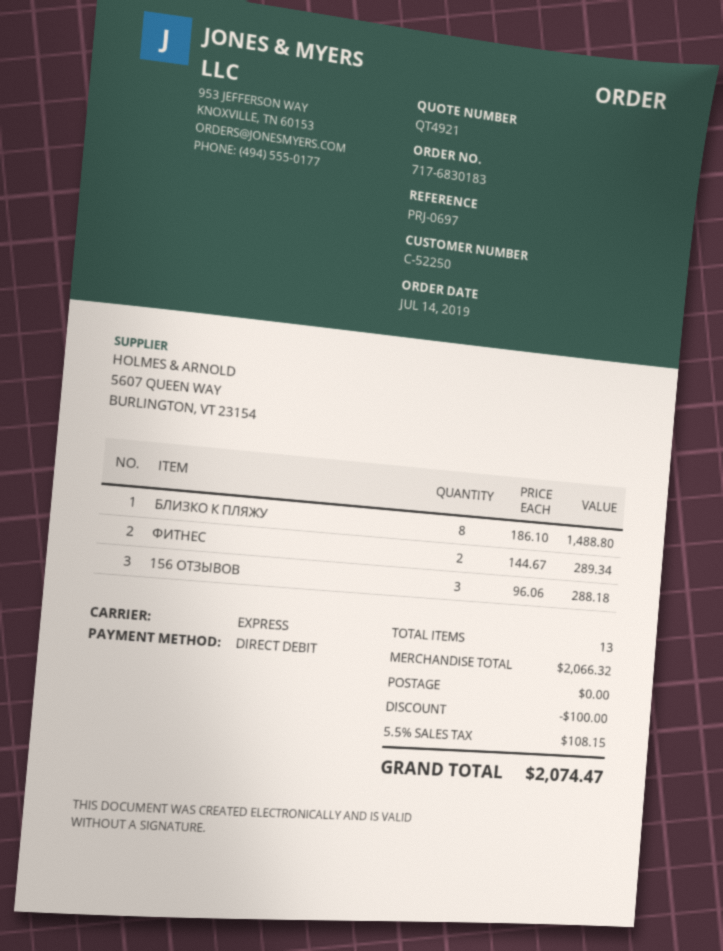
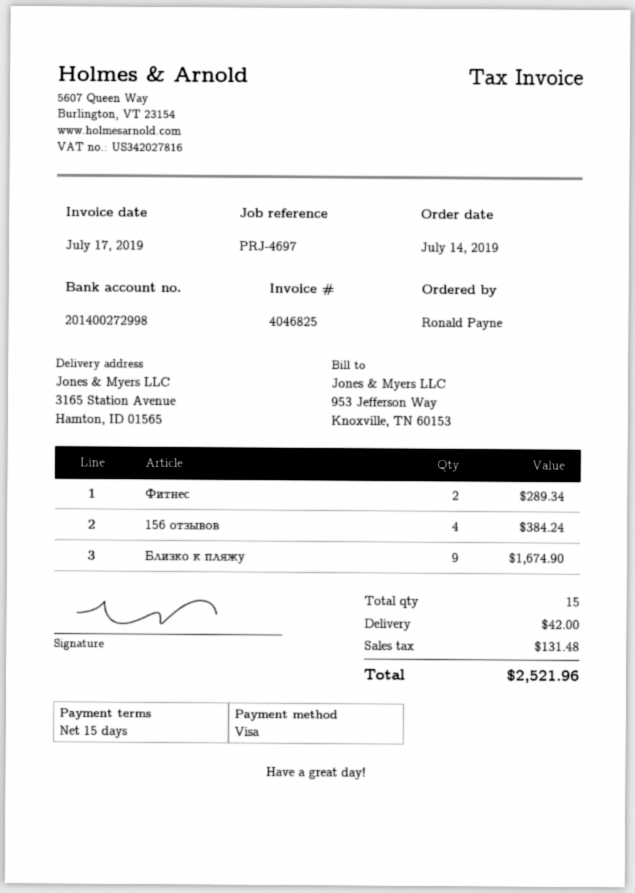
reference: PRJ-0697 -> PRJ-4697
payment method: direct debit -> Visa
БЛИЗКО К ПЛЯЖУ: 8 for 1488.80 -> 9 for 1674.90
156 ОТЗЫВОВ: 3 for 288.18 -> 4 for 384.24
total quantity: 13 -> 15
discount: 100.00 -> none
shipping: 0.00 -> 42.00
tax: 108.15 -> 131.48
total: 2074.47 -> 2521.96

